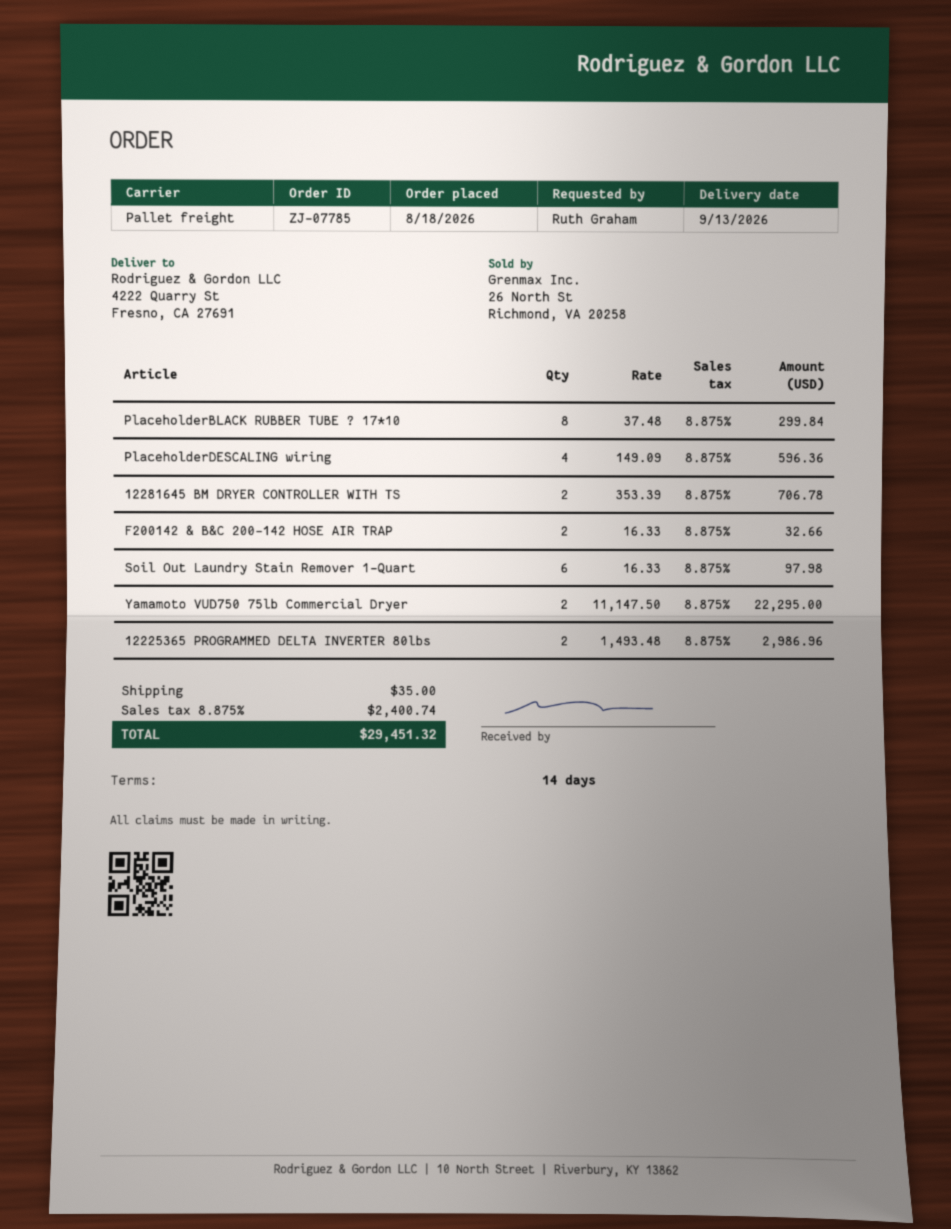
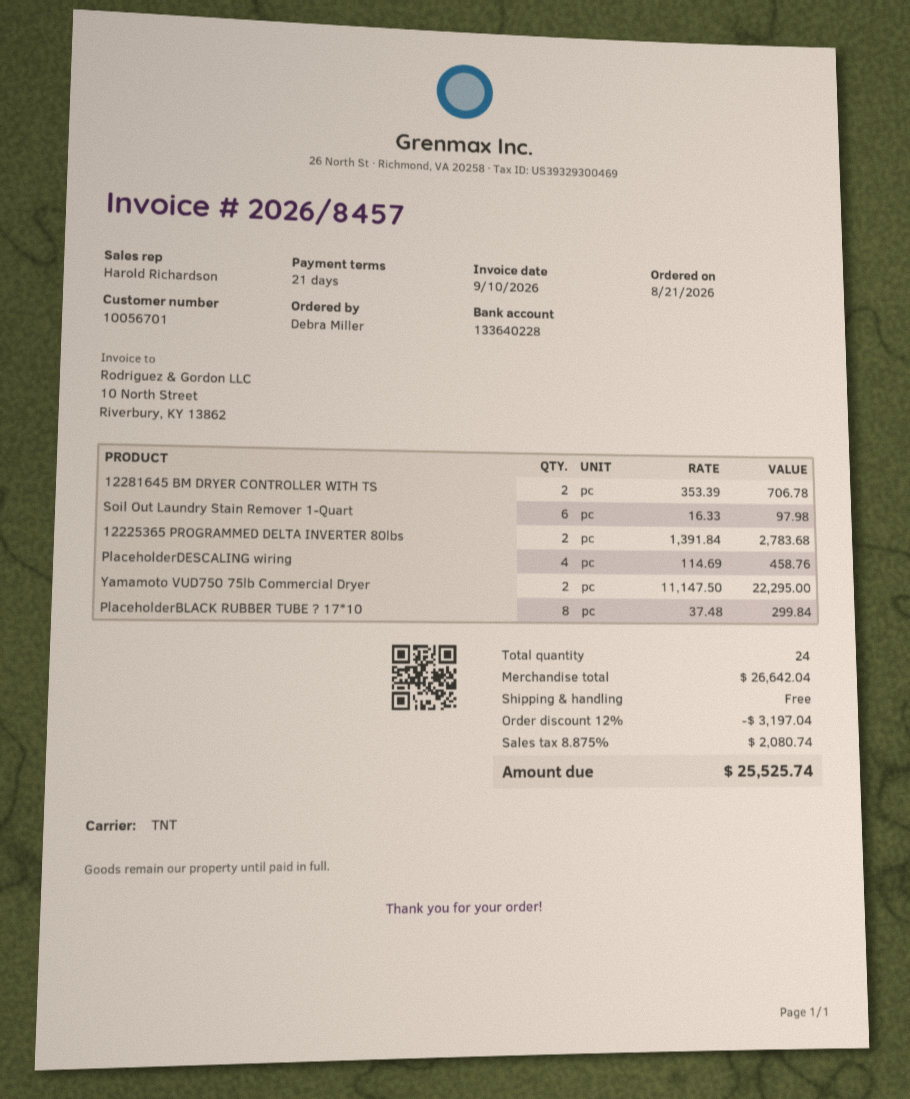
order date: 2026-08-18 -> 2026-08-21
payment terms: 14 days -> 21 days
ordered by: Ruth Graham -> Debra Miller
shipping method: pallet freight -> TNT
PlaceholderDESCALING wiring: 4 x 149.09 = 596.36 -> 4 x 114.69 = 458.76
F200142 & B&C 200-142 HOSE AIR TRAP: 2 x 16.33 = 32.66 -> none
12225365 PROGRAMMED DELTA INVERTER 80lbs: 2 x 1493.48 = 2986.96 -> 2 x 1391.84 = 2783.68
discount: none -> 12% = 3197.04
shipping: 35.00 -> 0.00
tax: 8.875% = 2400.74 -> 8.875% = 2080.74
total: 29451.32 -> 25525.74

